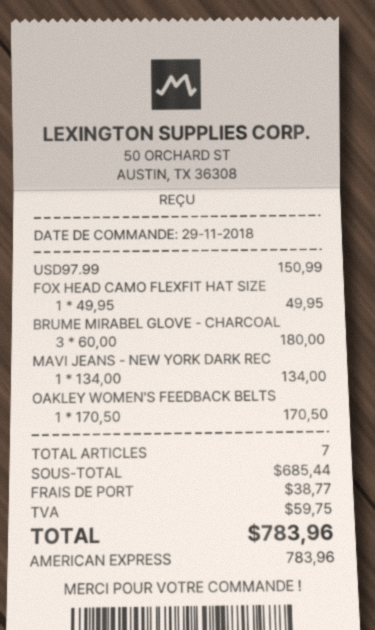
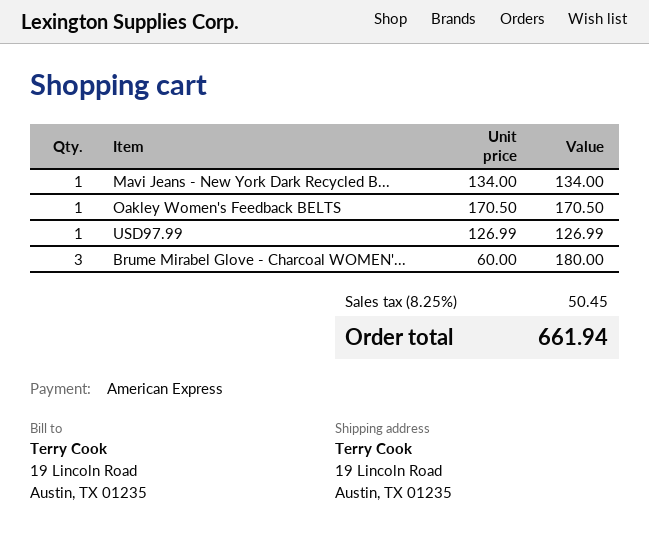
USD97.99: 1 x 150.99 = 150.99 -> 1 x 126.99 = 126.99
FOX HEAD CAMO FLEXFIT HAT SIZE: 1 x 49.95 = 49.95 -> none
shipping: 38.77 -> none
tax: 59.75 -> 50.45
total: 783.96 -> 661.94

